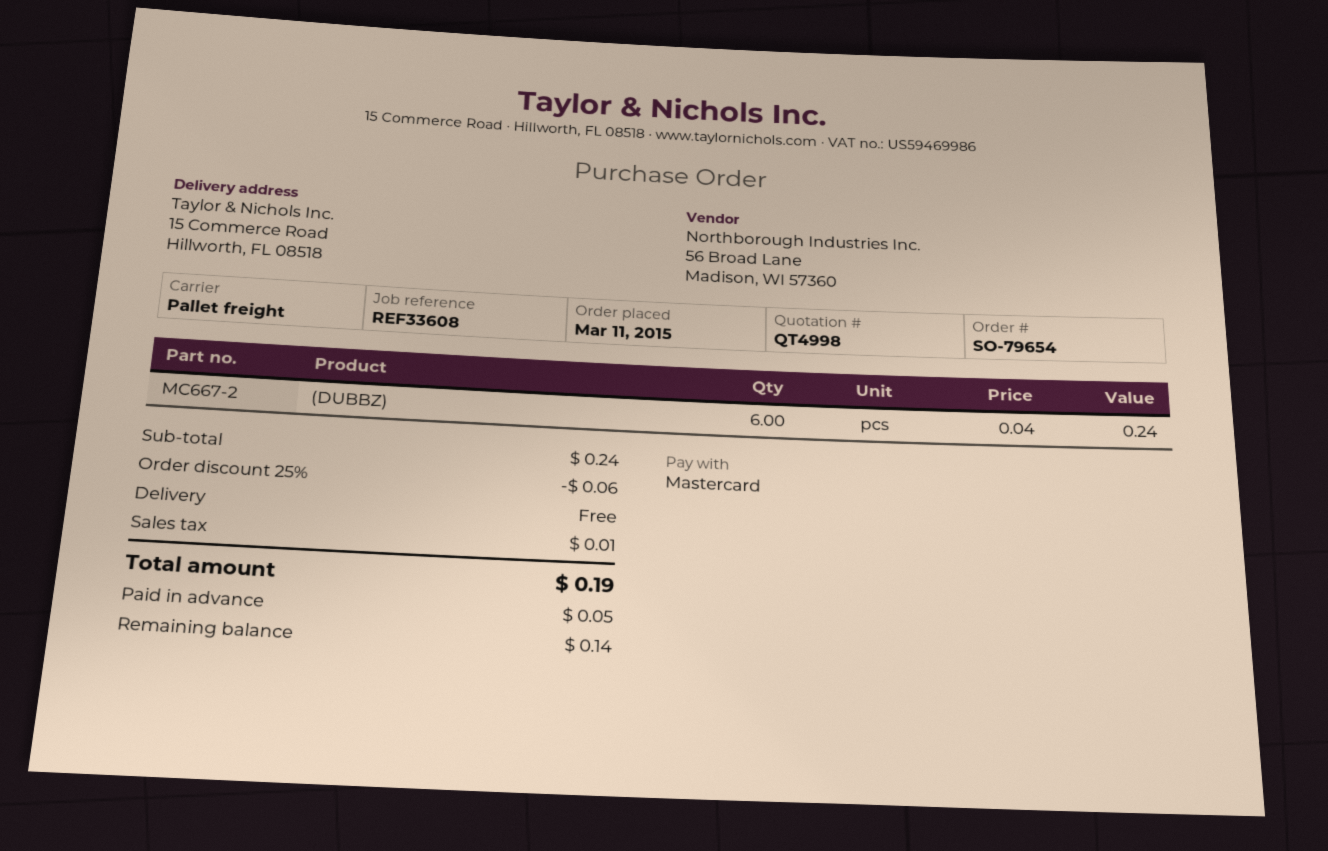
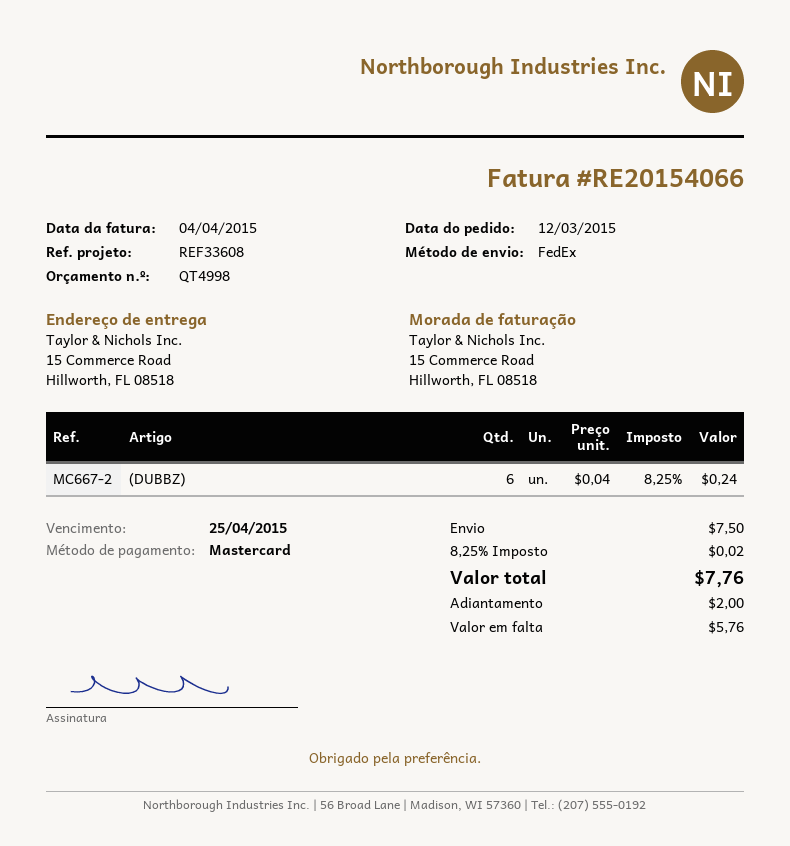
order date: 2015-03-11 -> 2015-03-12
shipping method: pallet freight -> FedEx
discount: 25% = 0.06 -> none
shipping: 0.00 -> 7.50
tax: 0.01 -> 0.02
total: 0.19 -> 7.76
deposit: 0.05 -> 2.00
balance: 0.14 -> 5.76

